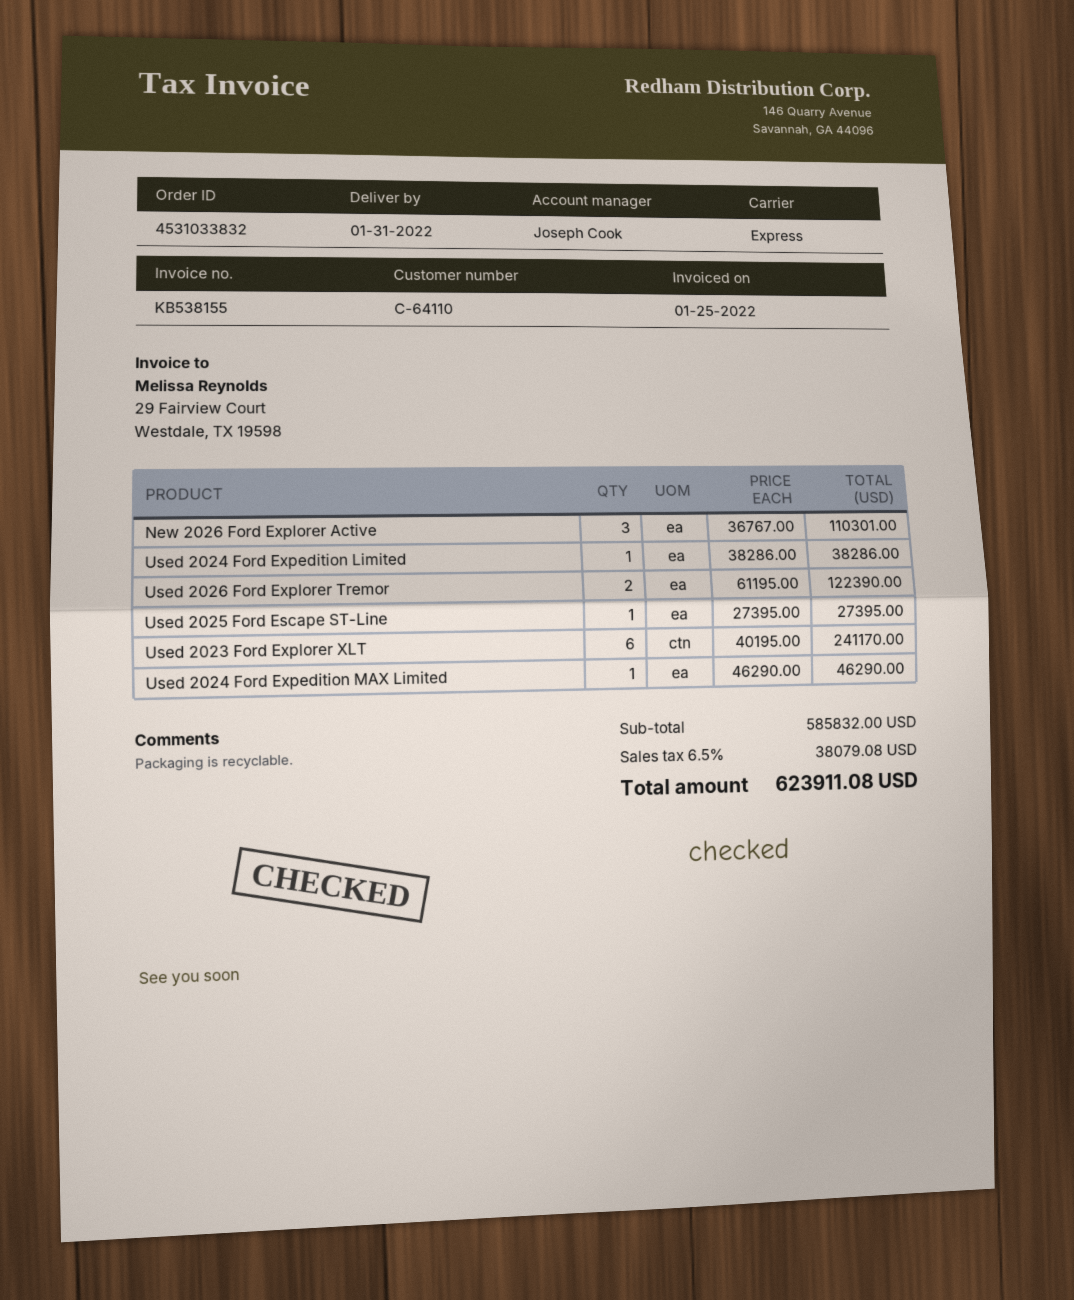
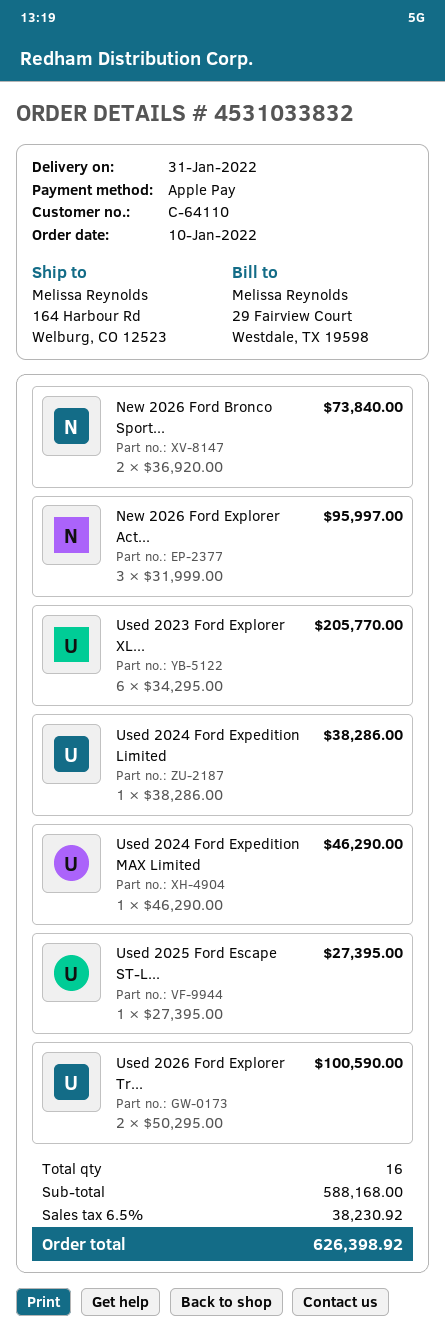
New 2026 Ford Explorer Active: 3 x 36767.00 = 110301.00 -> 3 x 31999.00 = 95997.00
Used 2026 Ford Explorer Tremor: 2 x 61195.00 = 122390.00 -> 2 x 50295.00 = 100590.00
Used 2023 Ford Explorer XLT: 6 x 40195.00 = 241170.00 -> 6 x 34295.00 = 205770.00
New 2026 Ford Bronco Sport...: none -> 2 x 36920.00 = 73840.00
subtotal: 585832.00 -> 588168.00
tax: 6.5% = 38079.08 -> 6.5% = 38230.92
total: 623911.08 -> 626398.92

